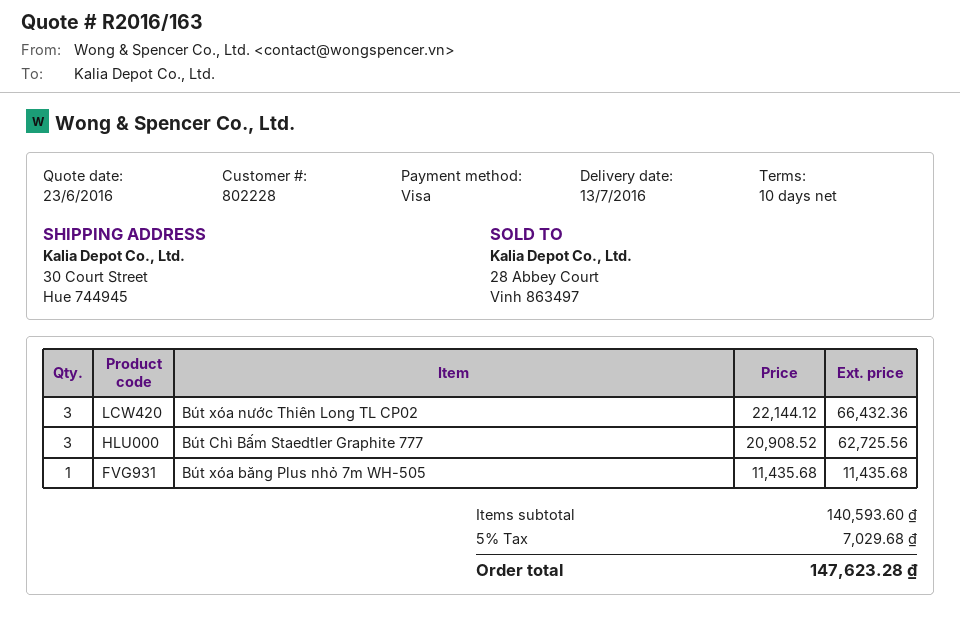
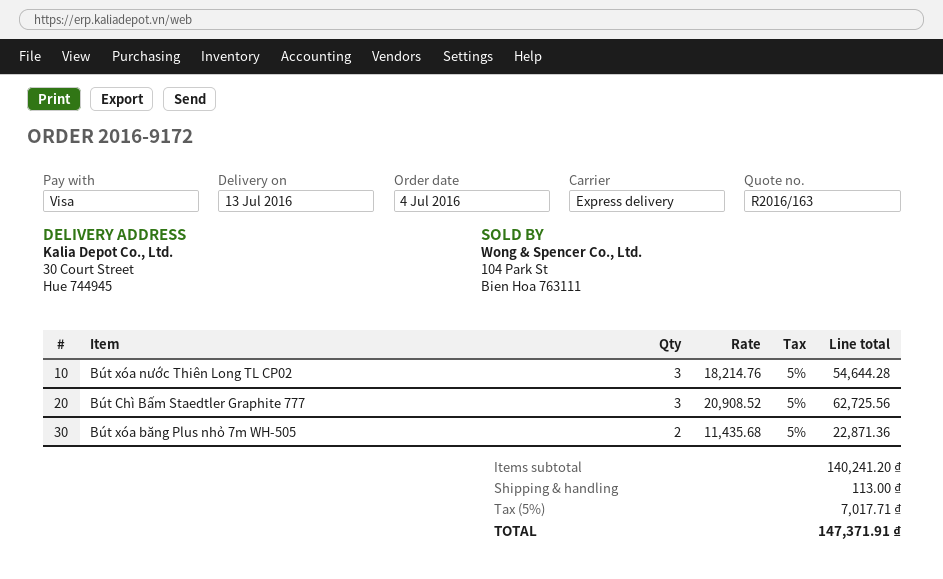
Bút xóa nước Thiên Long TL CP02: 3 x 22144.12 = 66432.36 -> 3 x 18214.76 = 54644.28
Bút xóa băng Plus nhỏ 7m WH-505: 1 x 11435.68 = 11435.68 -> 2 x 11435.68 = 22871.36
subtotal: 140593.60 -> 140241.20
shipping: none -> 113.00
tax: 5% = 7029.68 -> 5% = 7017.71
total: 147623.28 -> 147371.91

